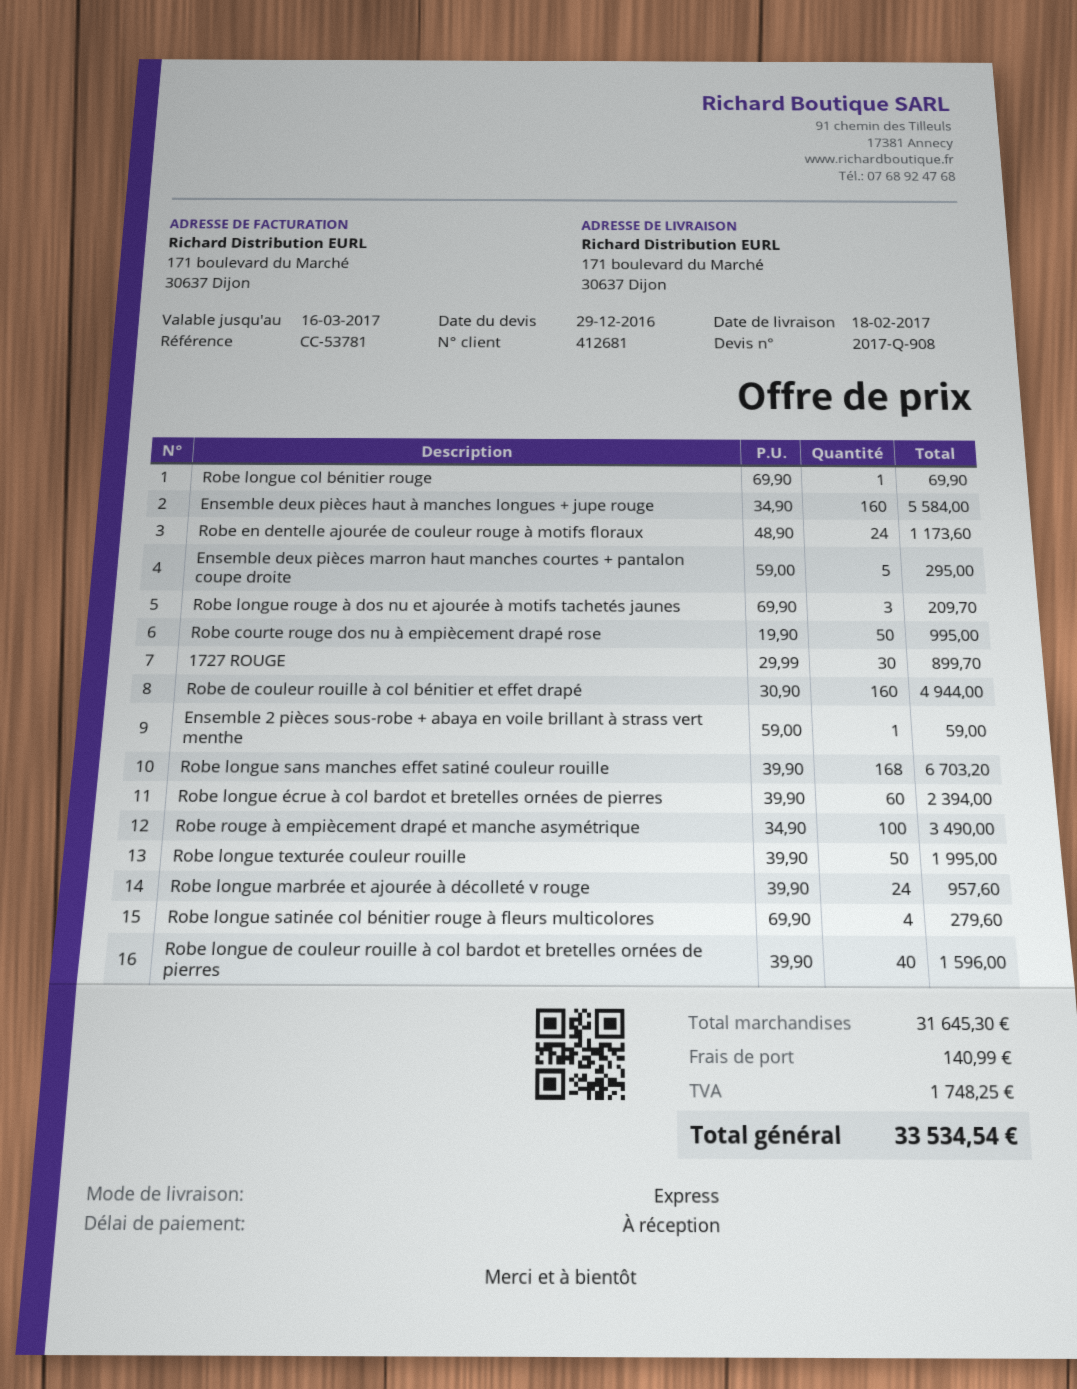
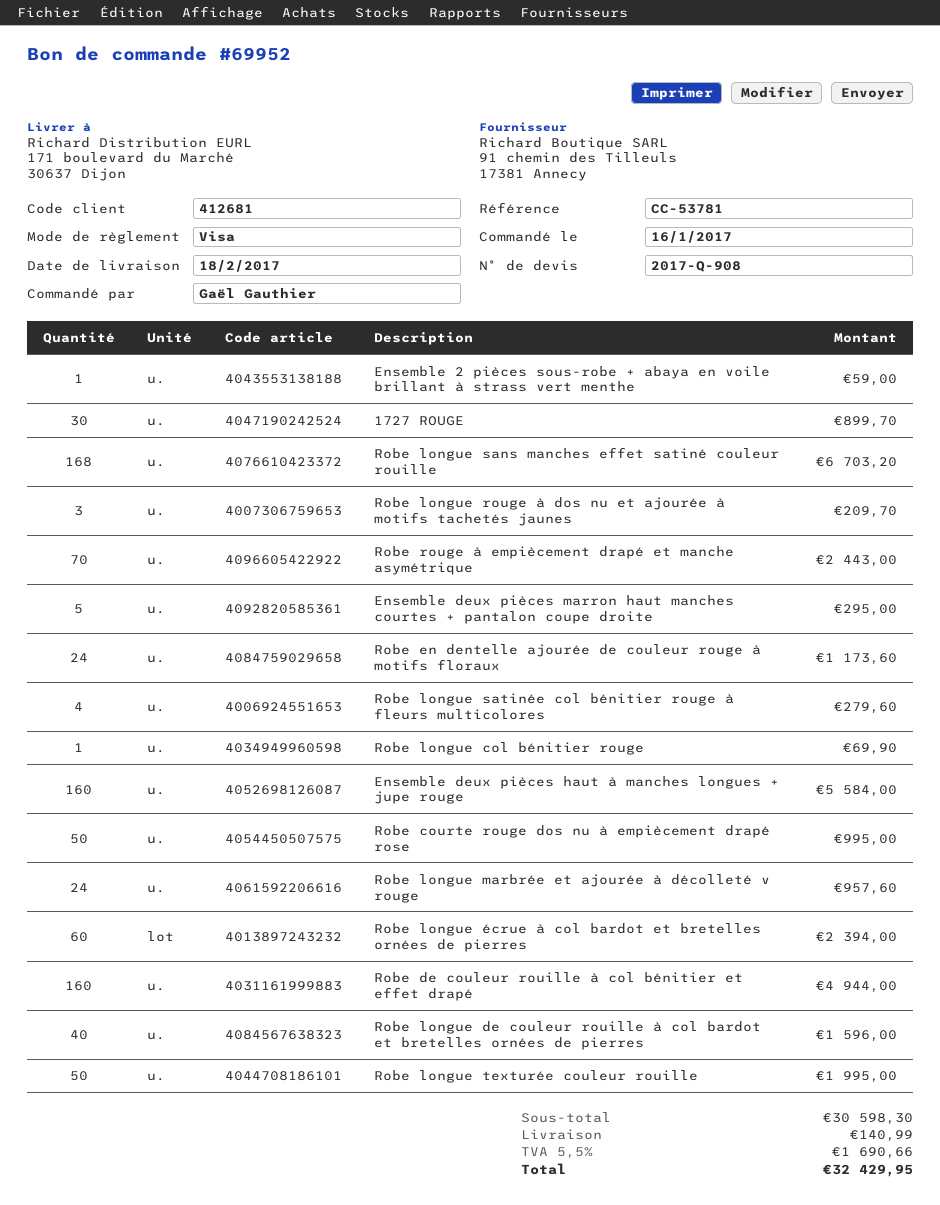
Robe rouge à empiècement drapé et manche asymétrique: 100 for 3490.00 -> 70 for 2443.00
subtotal: 31645.30 -> 30598.30
tax: 1748.25 -> 1690.66
total: 33534.54 -> 32429.95

